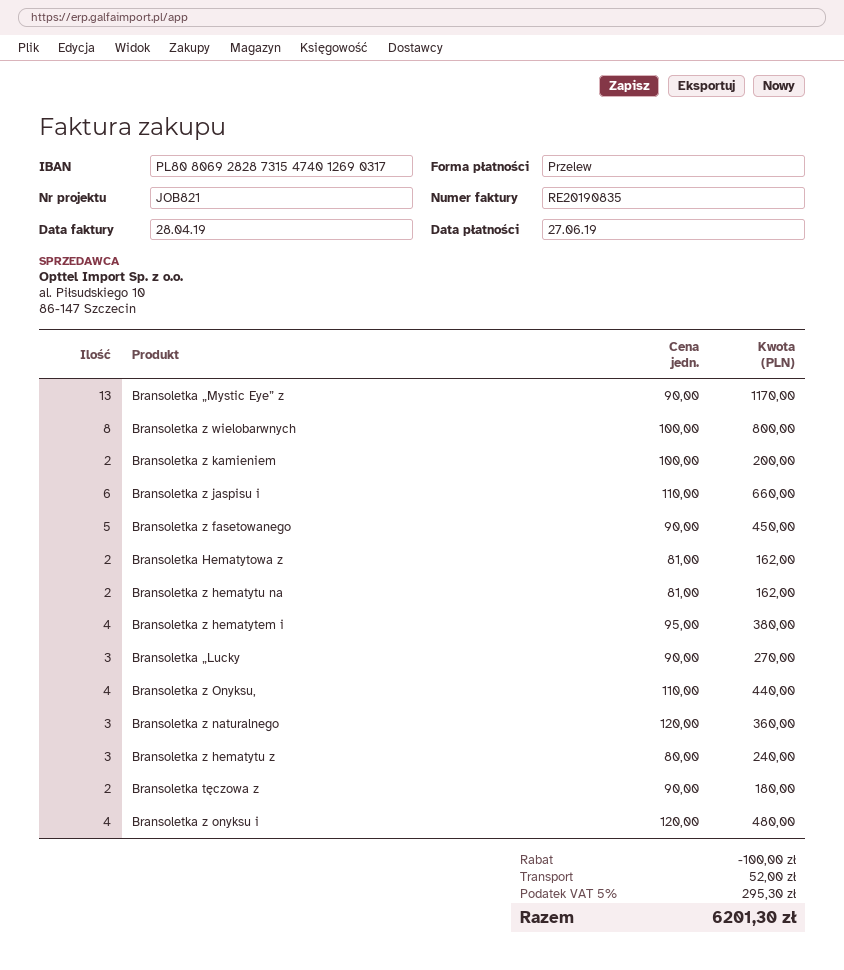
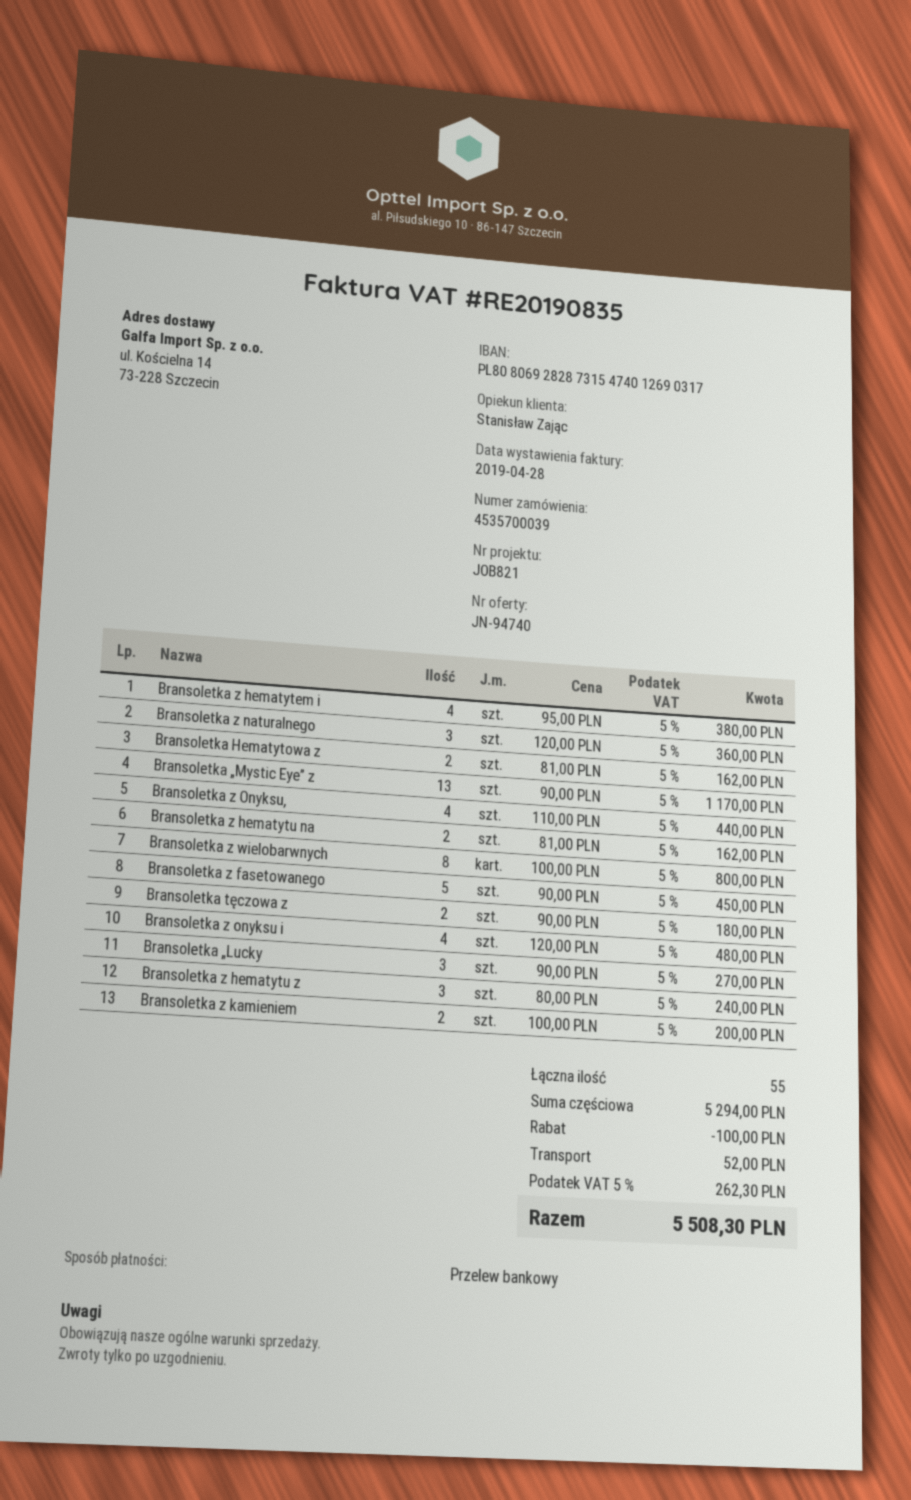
Bransoletka z jaspisu i: 6 x 110.00 = 660.00 -> none
tax: 5% = 295.30 -> 5% = 262.30
total: 6201.30 -> 5508.30

